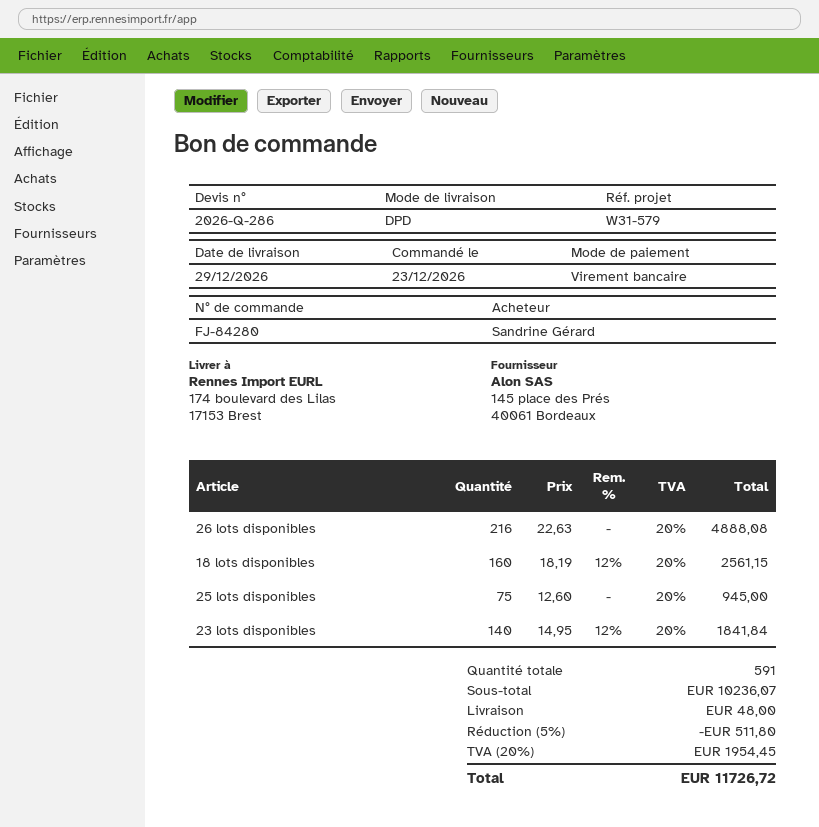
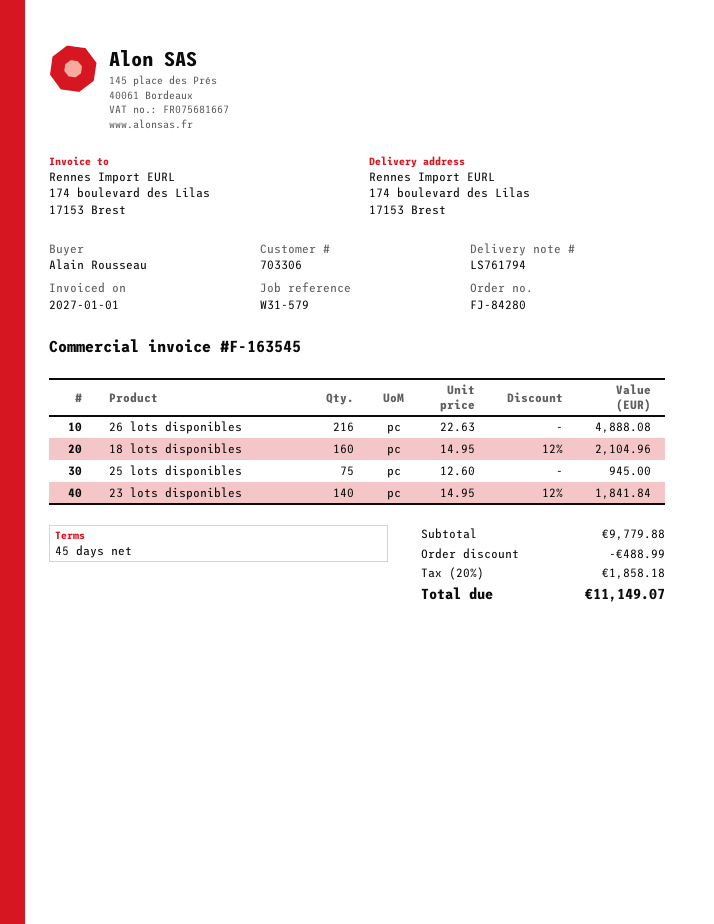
ordered by: Sandrine Gérard -> Alain Rousseau
18 lots disponibles: 160 x 18.19 - 12% = 2561.15 -> 160 x 14.95 - 12% = 2104.96
subtotal: 10236.07 -> 9779.88
discount: 511.80 -> 488.99
shipping: 48.00 -> none
tax: 20% = 1954.45 -> 20% = 1858.18
total: 11726.72 -> 11149.07

